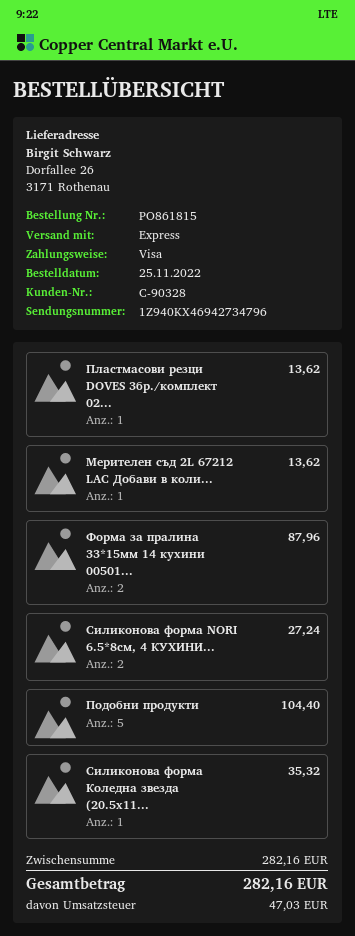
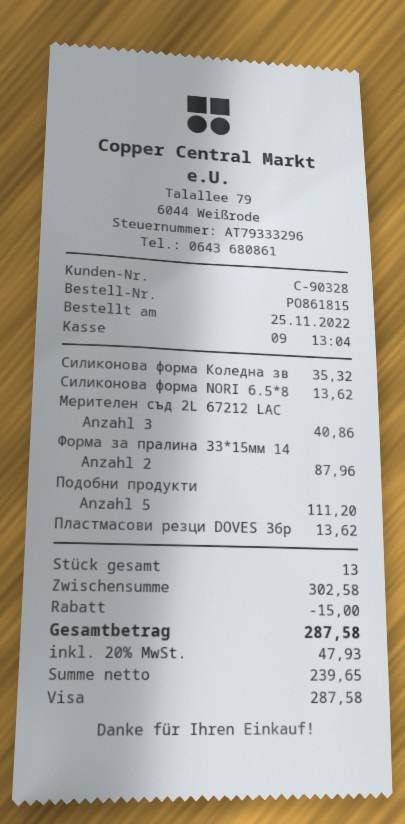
Мерителен съд 2L 67212 LAC Добави в коли...: 1 for 13.62 -> 3 for 40.86
Силиконова форма NORI 6.5*8см, 4 КУХИНИ...: 2 for 27.24 -> 1 for 13.62
Подобни продукти: 5 for 104.40 -> 5 for 111.20
subtotal: 282.16 -> 302.58
discount: none -> 15.00
tax: 47.03 -> 47.93
total: 282.16 -> 287.58

